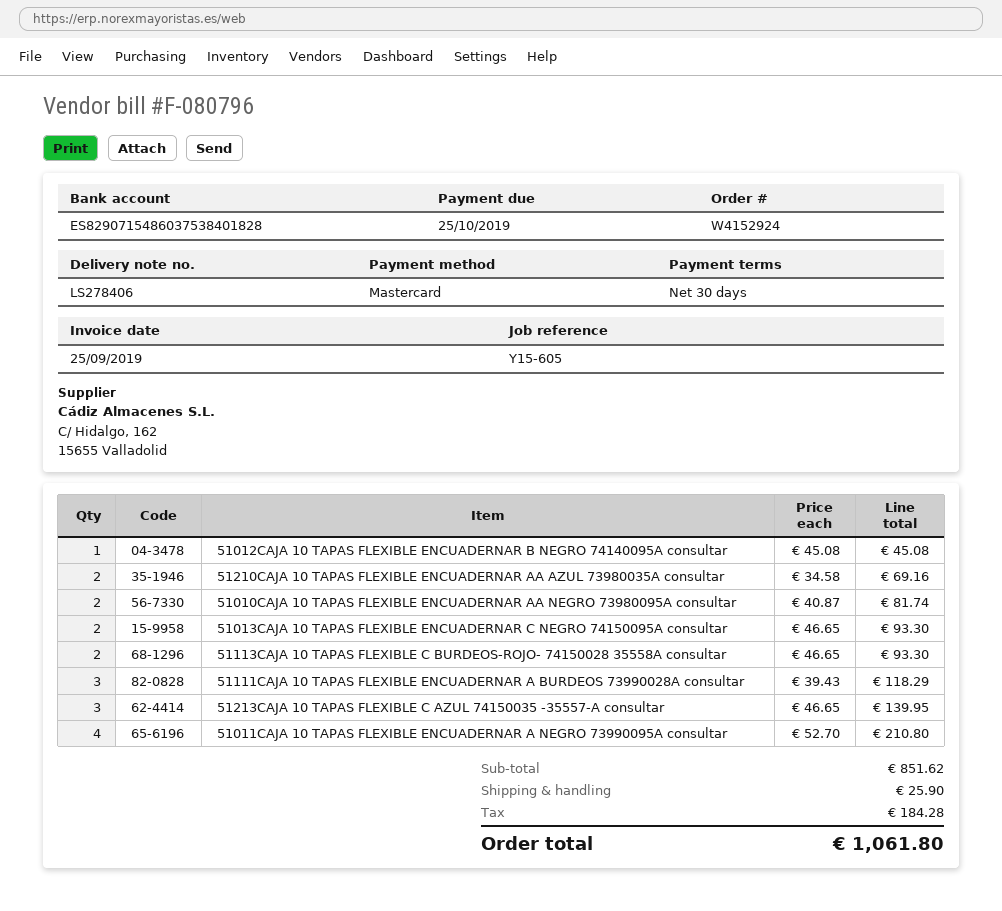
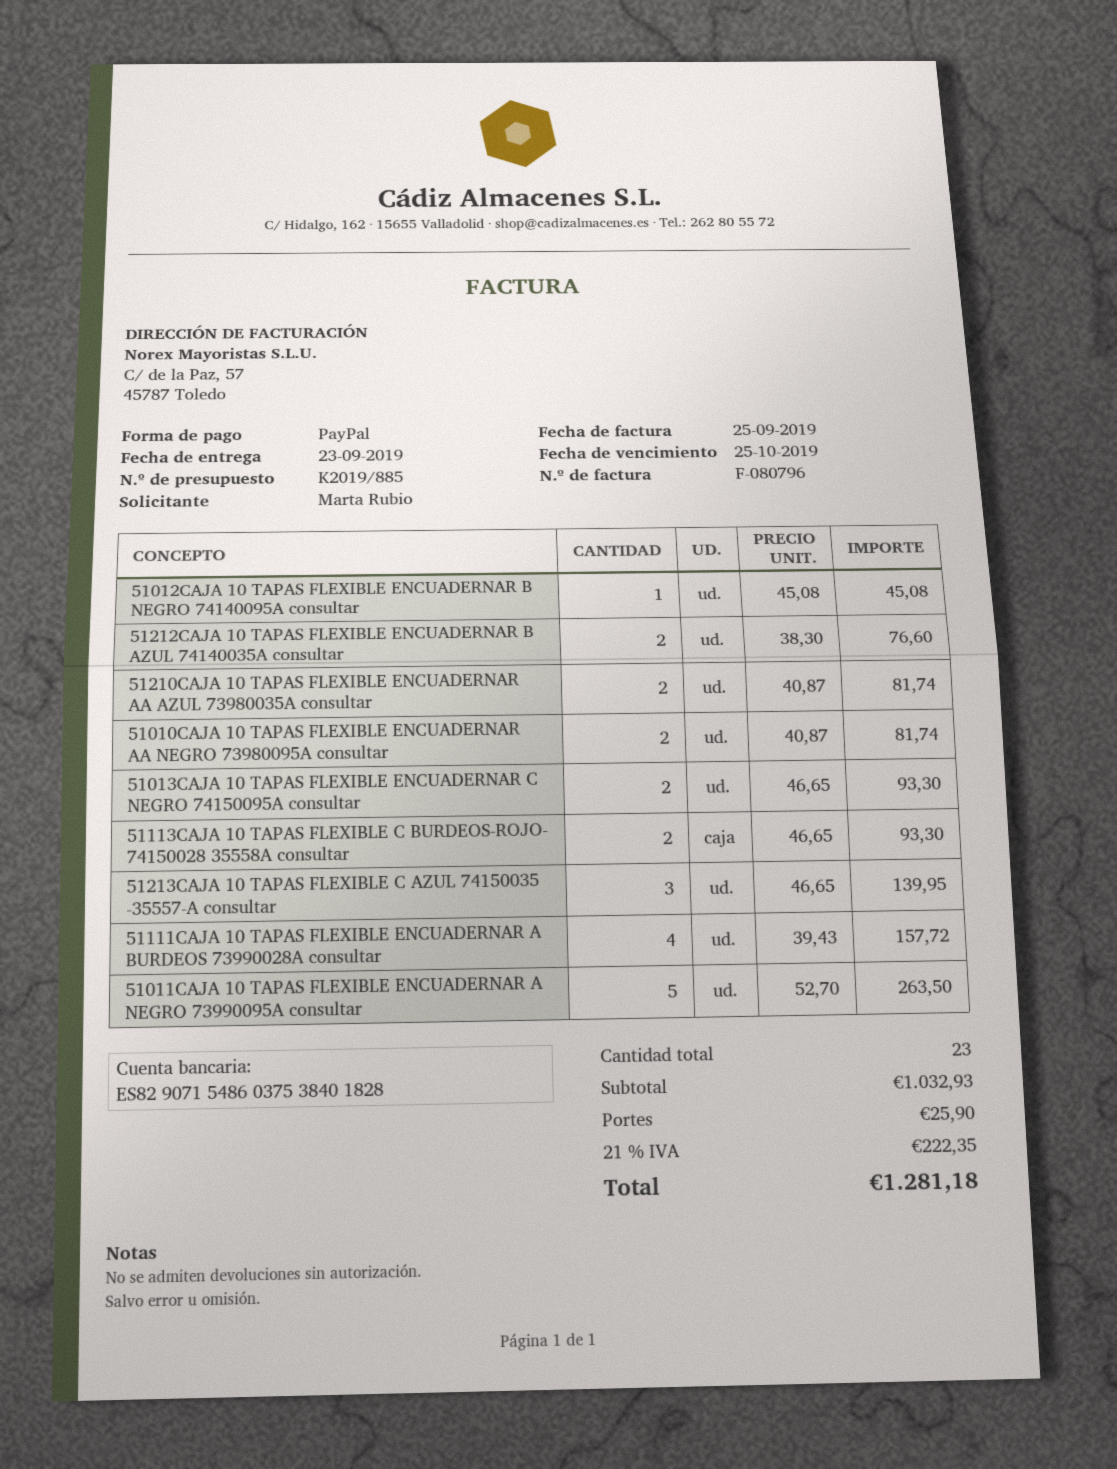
payment method: Mastercard -> PayPal
51210CAJA 10 TAPAS FLEXIBLE ENCUADERNAR AA AZUL 73980035A consultar: 2 x 34.58 = 69.16 -> 2 x 40.87 = 81.74
51111CAJA 10 TAPAS FLEXIBLE ENCUADERNAR A BURDEOS 73990028A consultar: 3 x 39.43 = 118.29 -> 4 x 39.43 = 157.72
51011CAJA 10 TAPAS FLEXIBLE ENCUADERNAR A NEGRO 73990095A consultar: 4 x 52.70 = 210.80 -> 5 x 52.70 = 263.50
51212CAJA 10 TAPAS FLEXIBLE ENCUADERNAR B AZUL 74140035A consultar: none -> 2 x 38.30 = 76.60
subtotal: 851.62 -> 1032.93
tax: 184.28 -> 222.35
total: 1061.80 -> 1281.18

